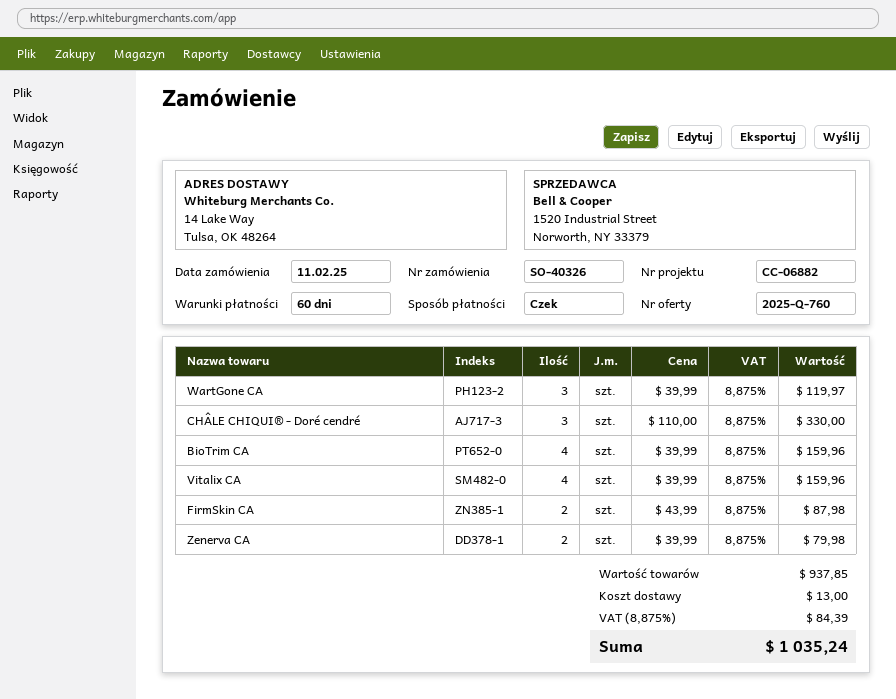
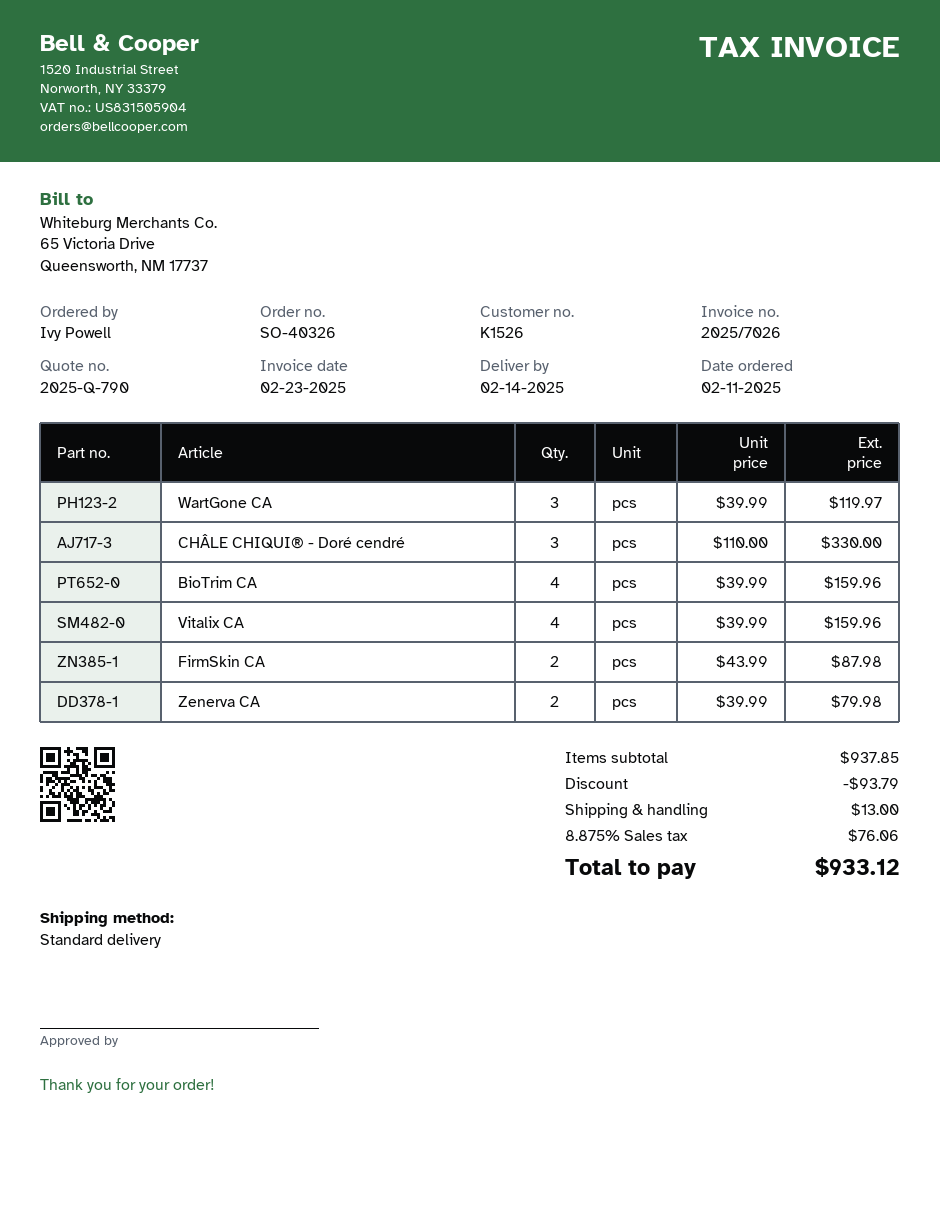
quote number: 2025-Q-760 -> 2025-Q-790
discount: none -> 93.79
tax: 8.875% = 84.39 -> 8.875% = 76.06
total: 1035.24 -> 933.12

